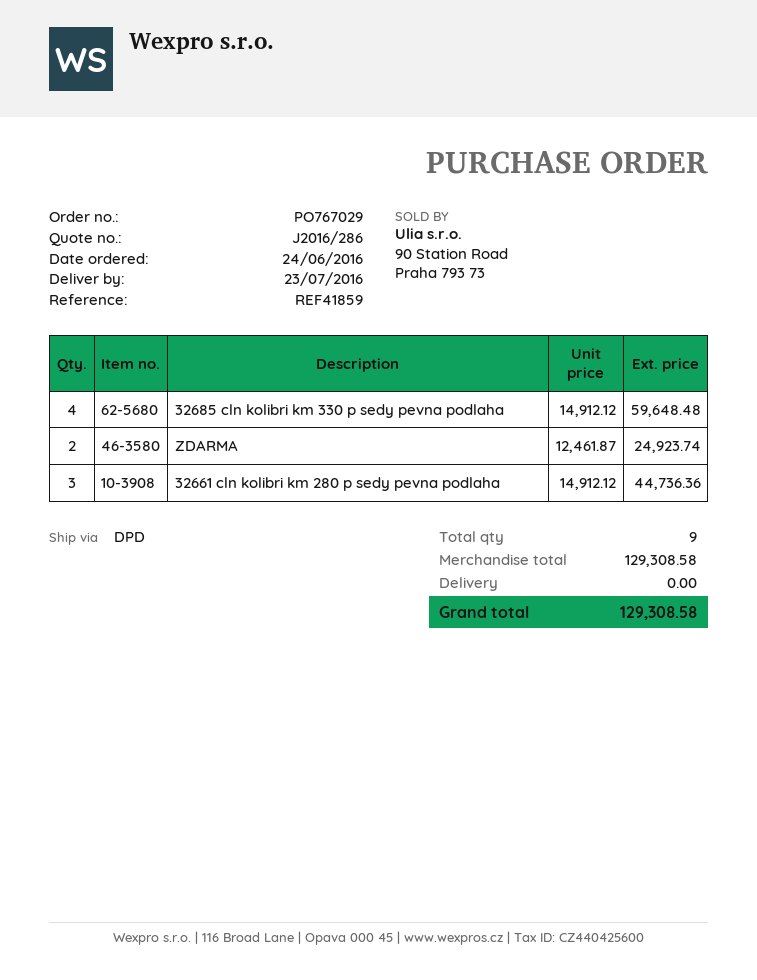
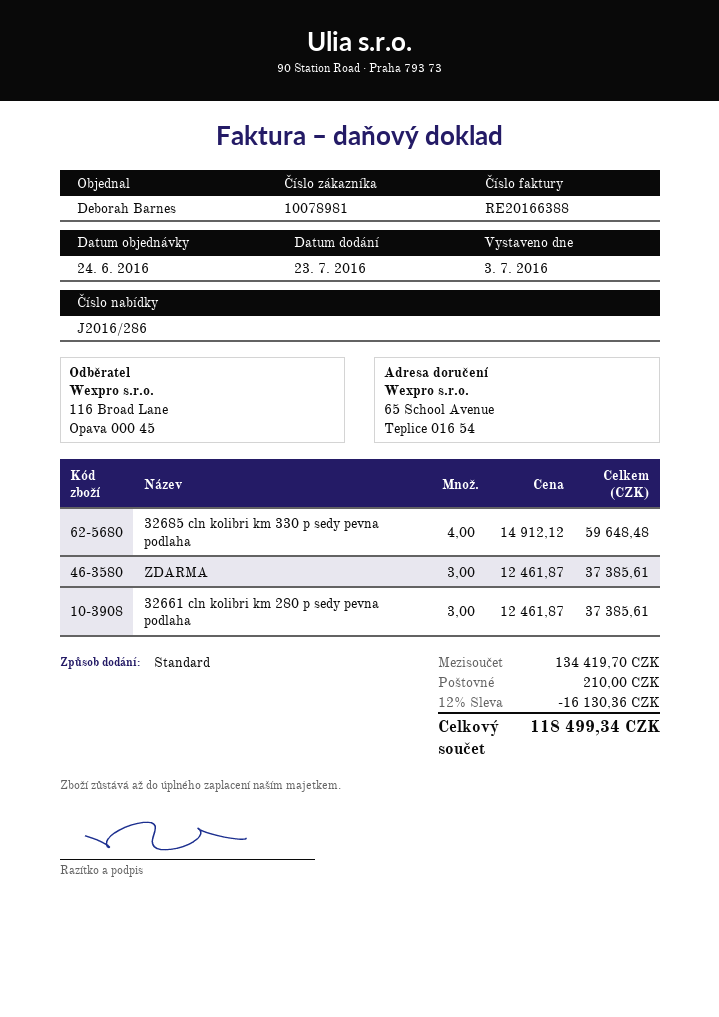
shipping method: DPD -> standard
ZDARMA: 2 x 12461.87 = 24923.74 -> 3 x 12461.87 = 37385.61
32661 cln kolibri km 280 p sedy pevna podlaha: 3 x 14912.12 = 44736.36 -> 3 x 12461.87 = 37385.61
subtotal: 129308.58 -> 134419.70
discount: none -> 12% = 16130.36
shipping: 0.00 -> 210.00
total: 129308.58 -> 118499.34

